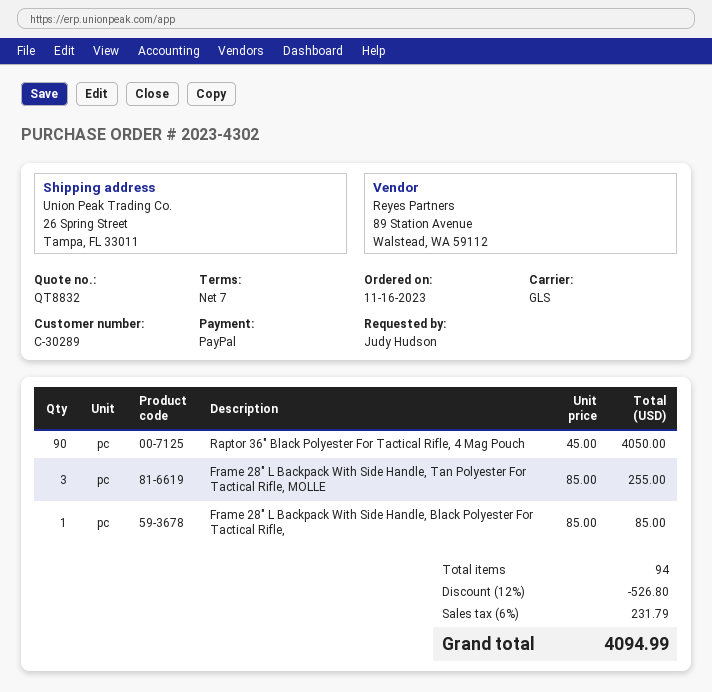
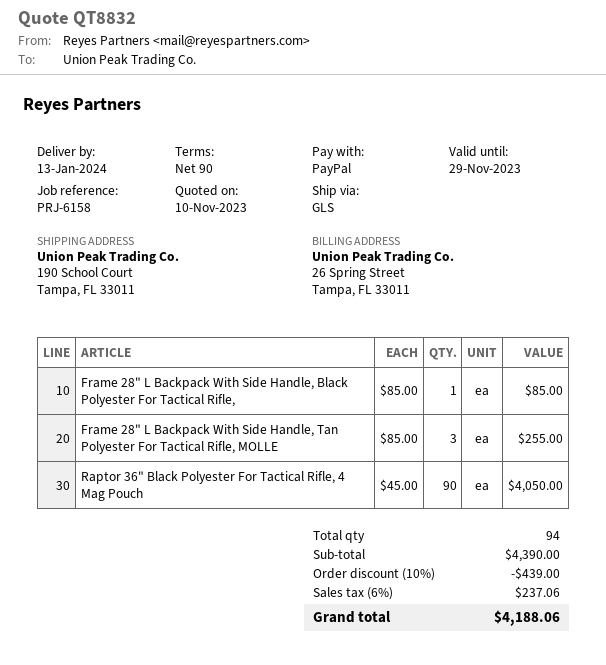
payment terms: 7 days -> 90 days
ship to: 26 Spring Street, Tampa, FL 33011 -> 190 School Court, Tampa, FL 33011
discount: 12% = 526.80 -> 10% = 439.00
tax: 6% = 231.79 -> 6% = 237.06
total: 4094.99 -> 4188.06

